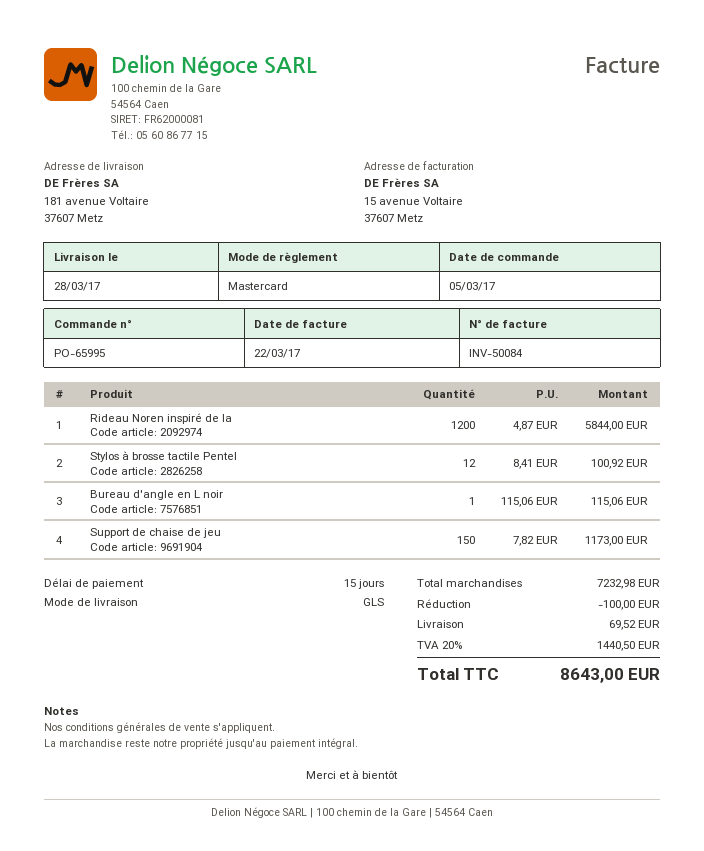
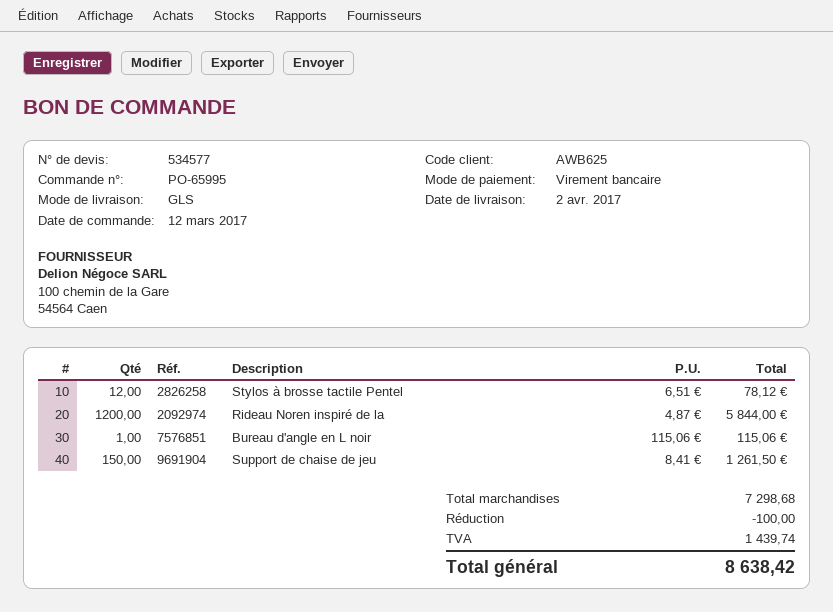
order date: 2017-03-05 -> 2017-03-12
delivery date: 2017-03-28 -> 2017-04-02
payment method: Mastercard -> bank transfer
Stylos à brosse tactile Pentel: 12 x 8.41 = 100.92 -> 12 x 6.51 = 78.12
Support de chaise de jeu: 150 x 7.82 = 1173.00 -> 150 x 8.41 = 1261.50
subtotal: 7232.98 -> 7298.68
shipping: 69.52 -> none
tax: 1440.50 -> 1439.74
total: 8643.00 -> 8638.42

